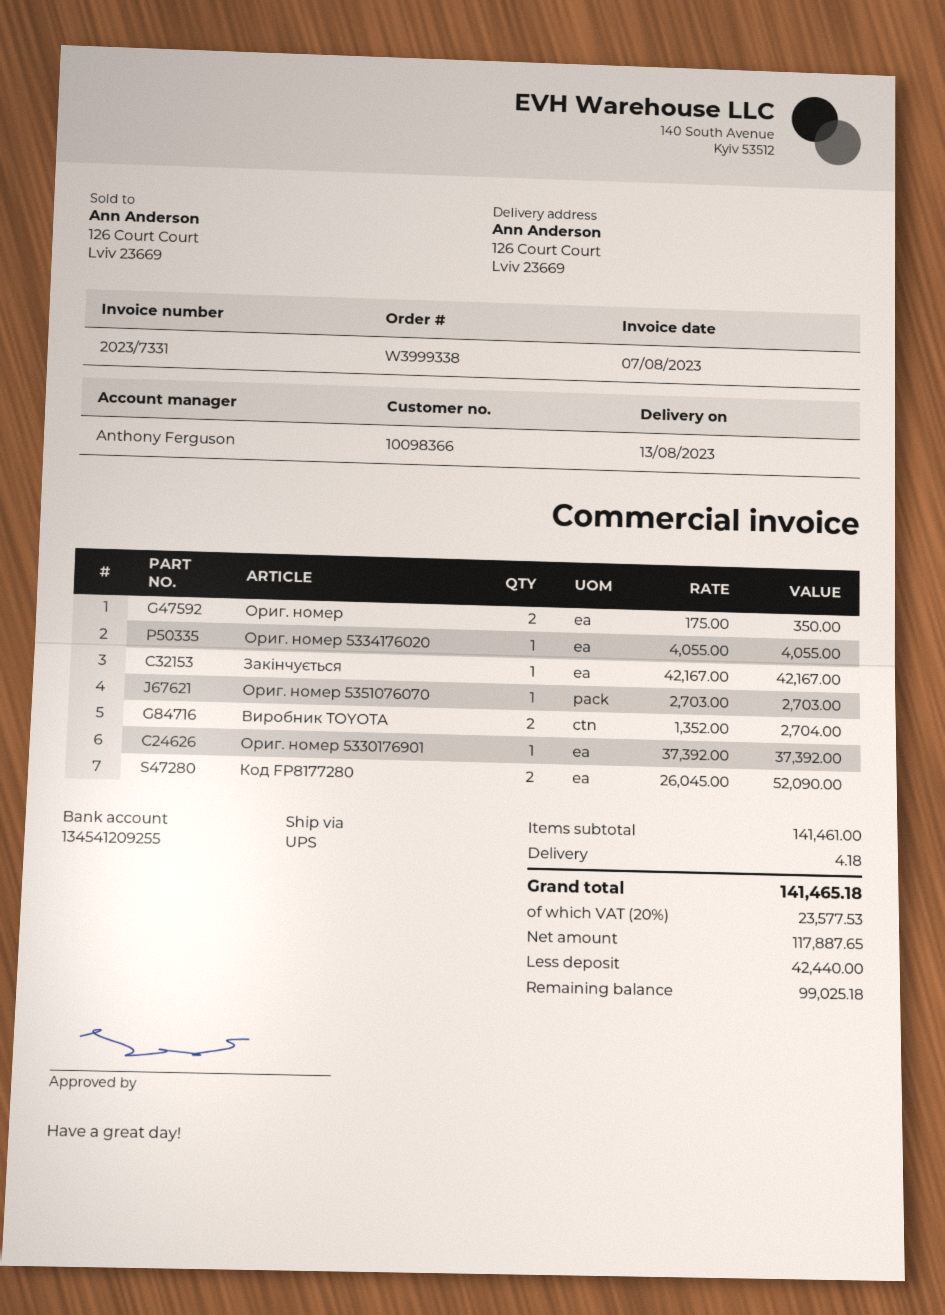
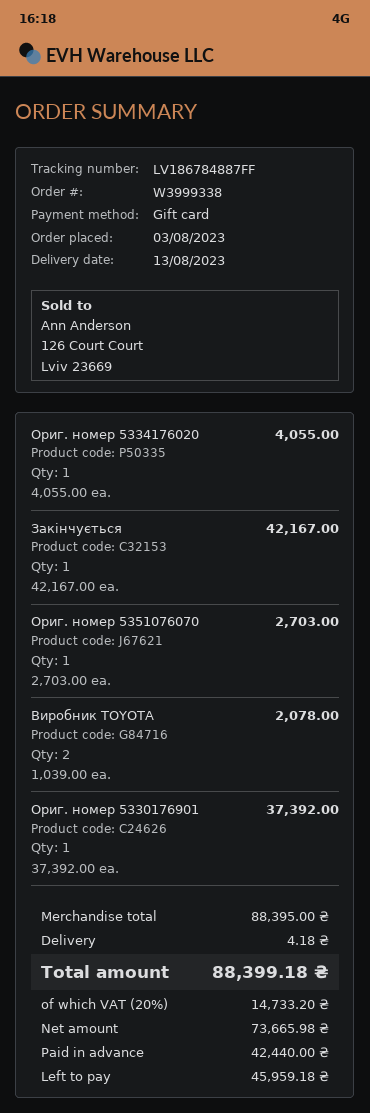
Ориг. номер: 2 x 175.00 = 350.00 -> none
Виробник TOYOTA: 2 x 1352.00 = 2704.00 -> 2 x 1039.00 = 2078.00
Код FP8177280: 2 x 26045.00 = 52090.00 -> none
subtotal: 141461.00 -> 88395.00
net: 117887.65 -> 73665.98
tax: 20% = 23577.53 -> 20% = 14733.20
total: 141465.18 -> 88399.18
balance: 99025.18 -> 45959.18

